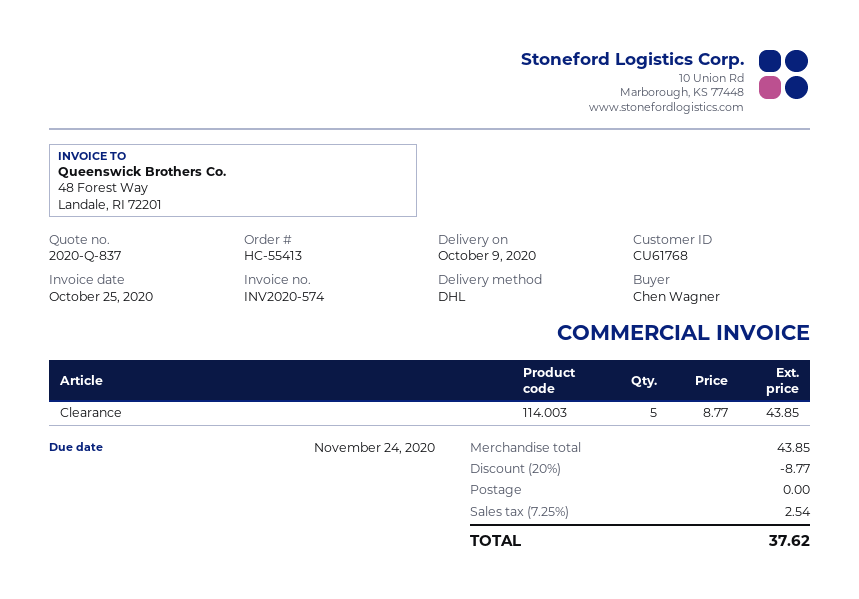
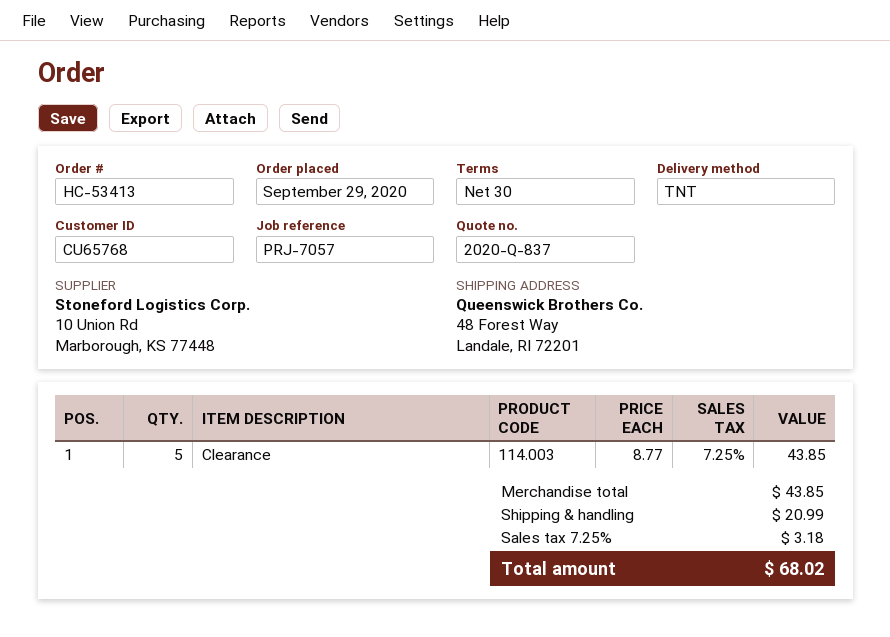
order number: HC-55413 -> HC-53413
customer number: CU61768 -> CU65768
shipping method: DHL -> TNT
discount: 20% = 8.77 -> none
shipping: 0.00 -> 20.99
tax: 7.25% = 2.54 -> 7.25% = 3.18
total: 37.62 -> 68.02

